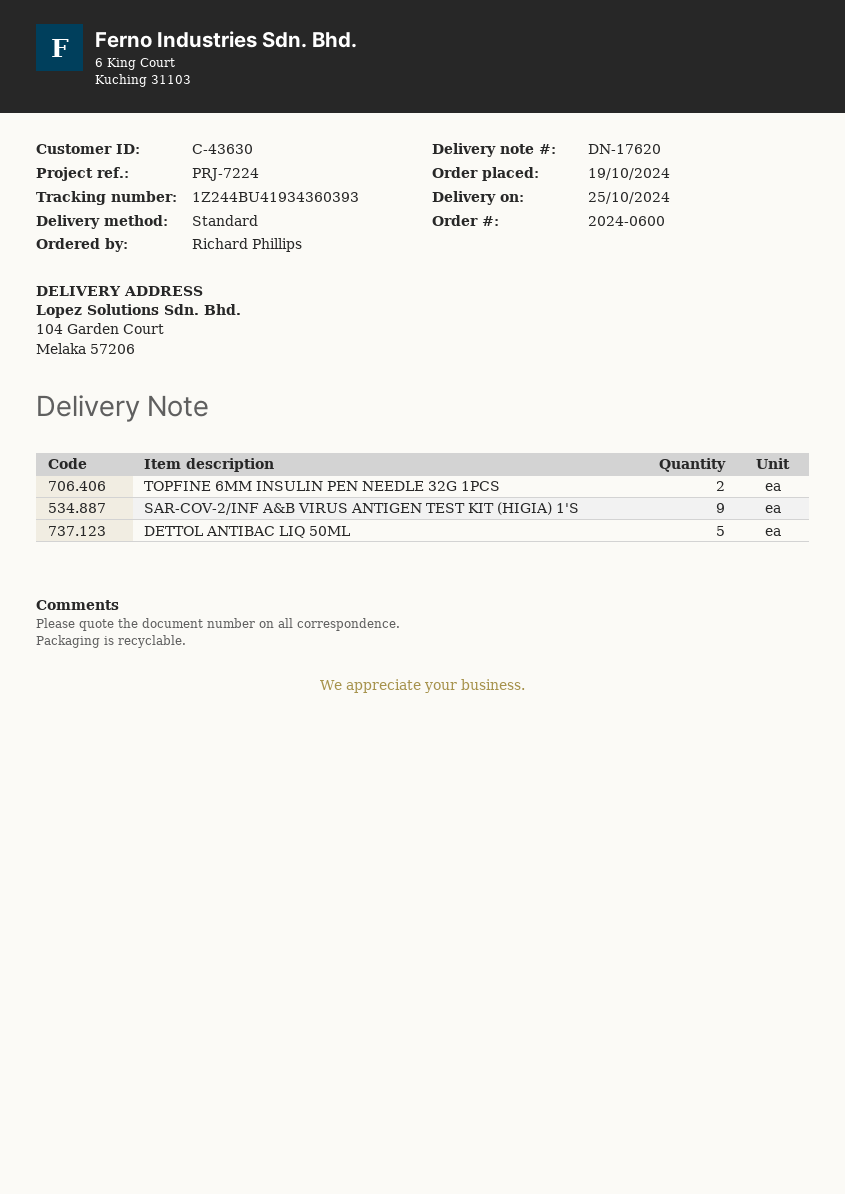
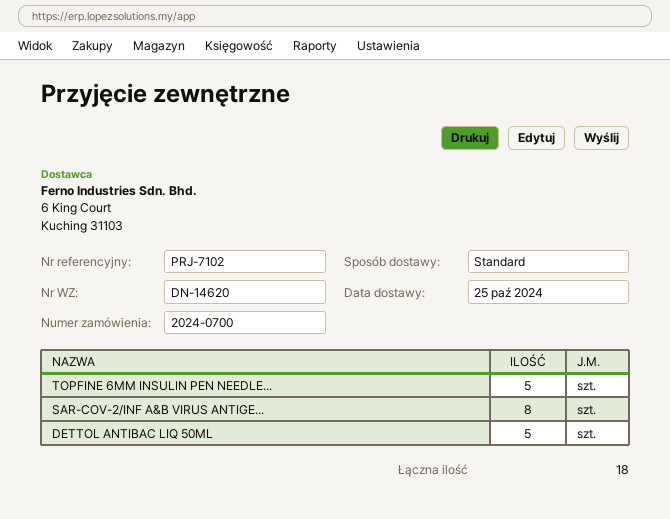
order number: 2024-0600 -> 2024-0700
delivery note number: DN-17620 -> DN-14620
reference: PRJ-7224 -> PRJ-7102
TOPFINE 6MM INSULIN PEN NEEDLE 32G 1PCS: 2 -> 5
SAR-COV-2/INF A&B VIRUS ANTIGEN TEST KIT (HIGIA) 1'S: 9 -> 8

